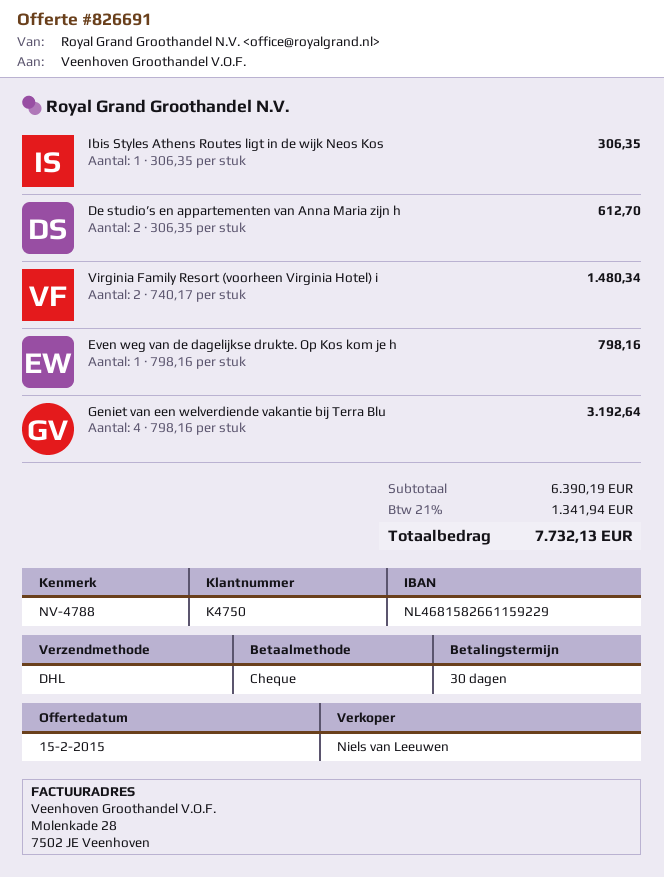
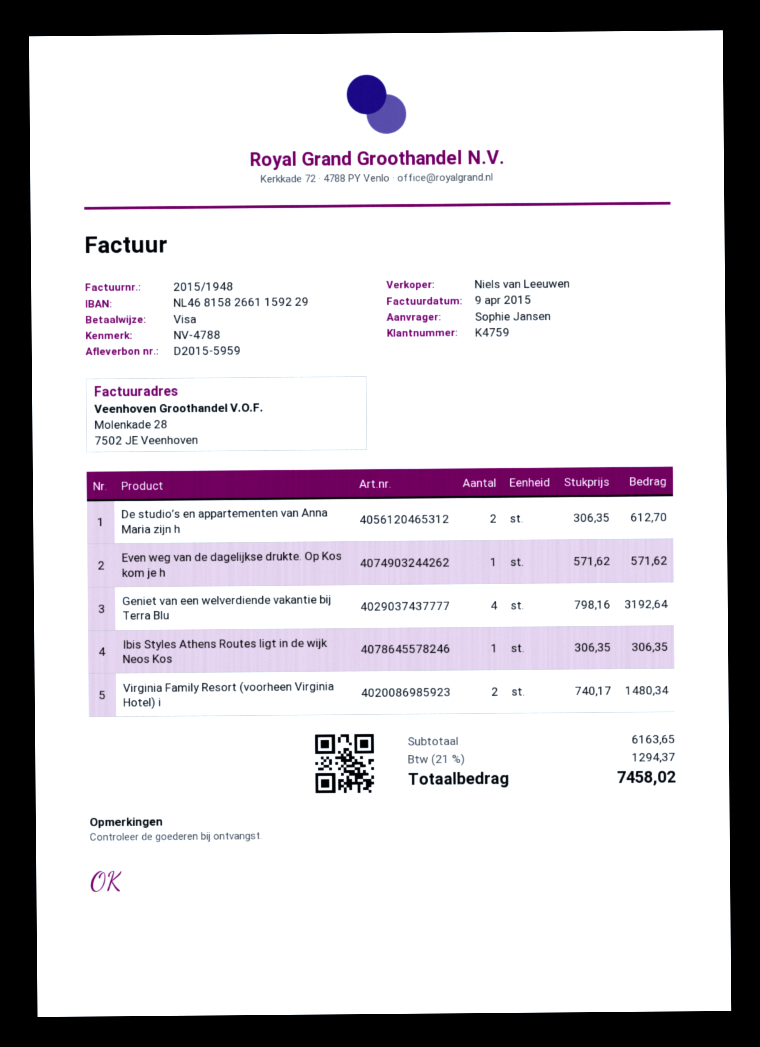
customer number: K4750 -> K4759
payment method: cheque -> Visa
Even weg van de dagelijkse drukte. Op Kos kom je h: 1 x 798.16 = 798.16 -> 1 x 571.62 = 571.62
subtotal: 6390.19 -> 6163.65
tax: 21% = 1341.94 -> 21% = 1294.37
total: 7732.13 -> 7458.02

